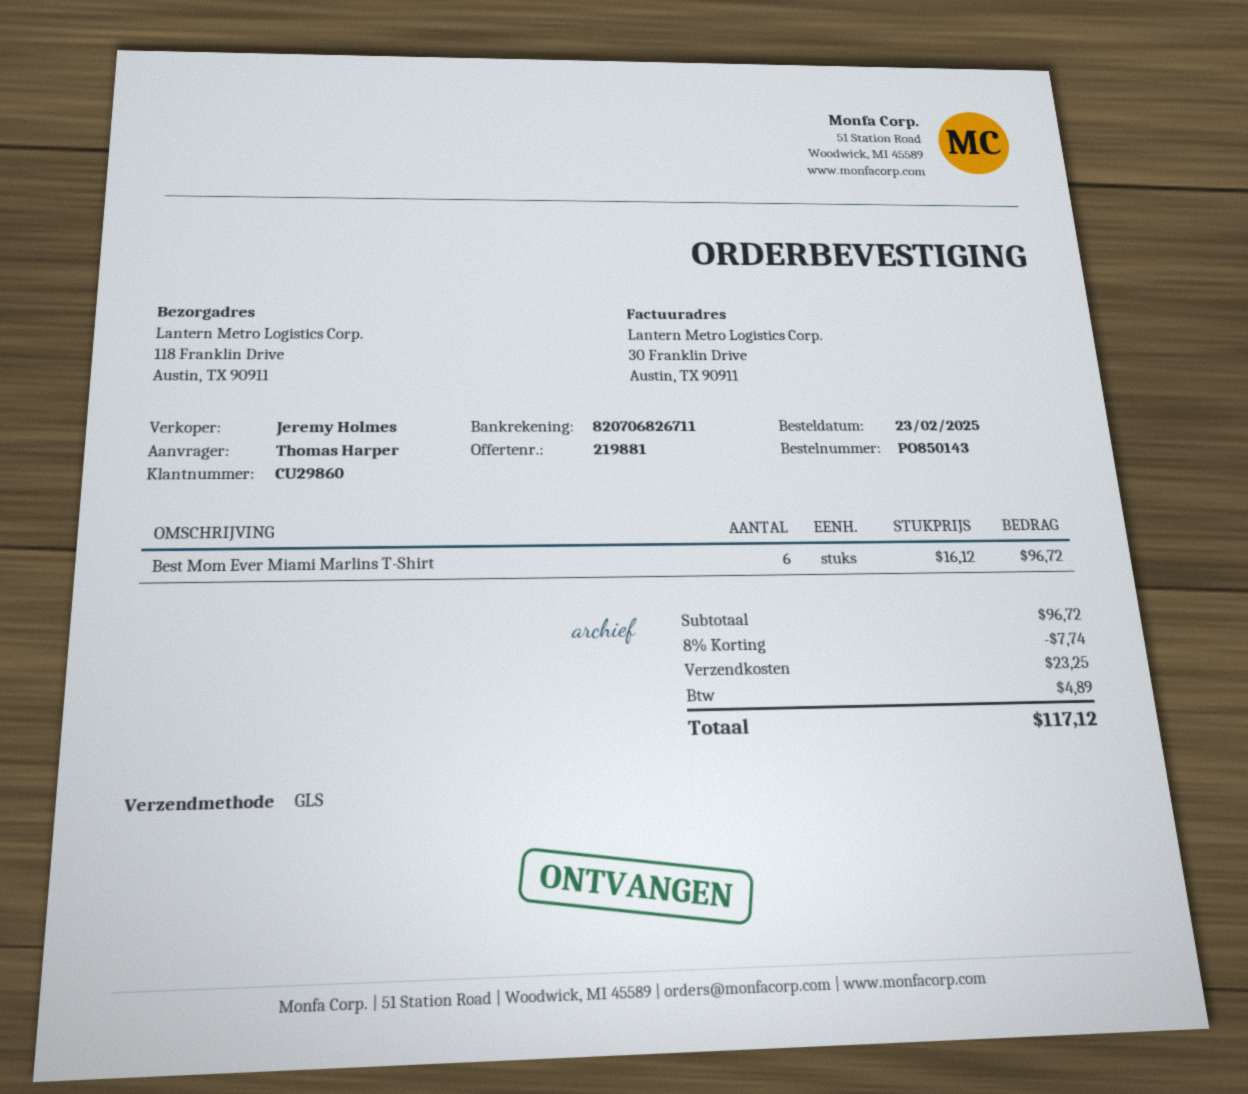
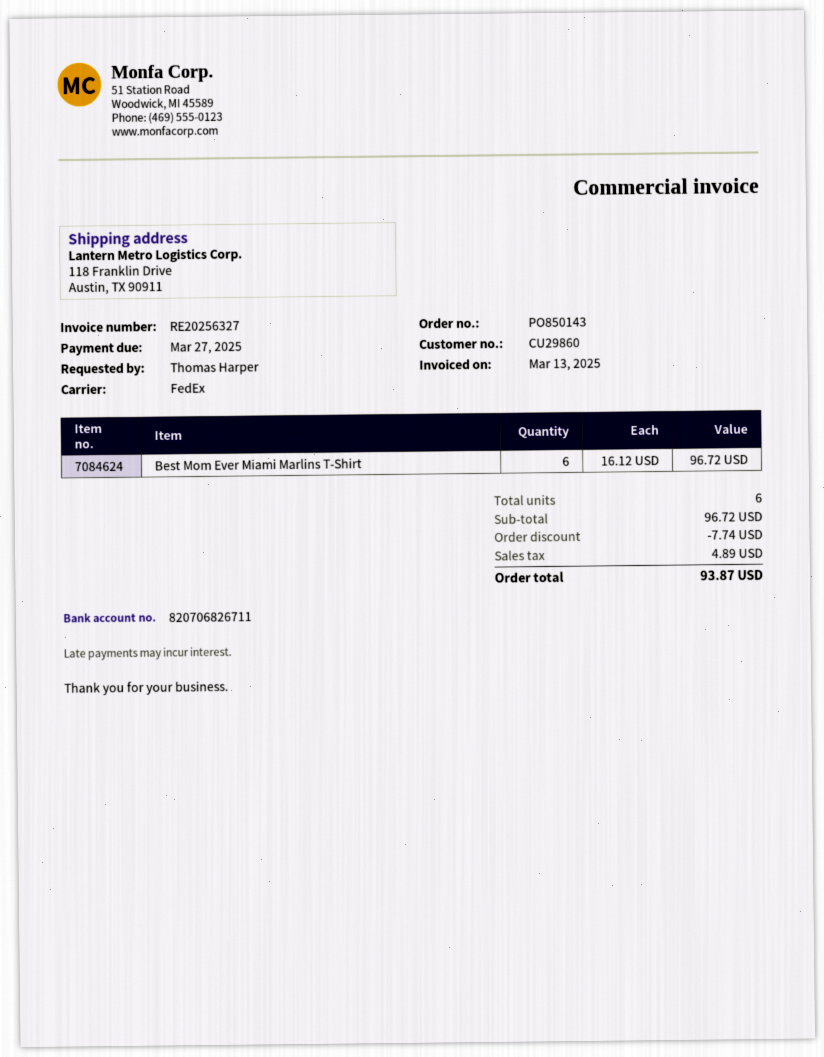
shipping method: GLS -> FedEx
shipping: 23.25 -> none
total: 117.12 -> 93.87

